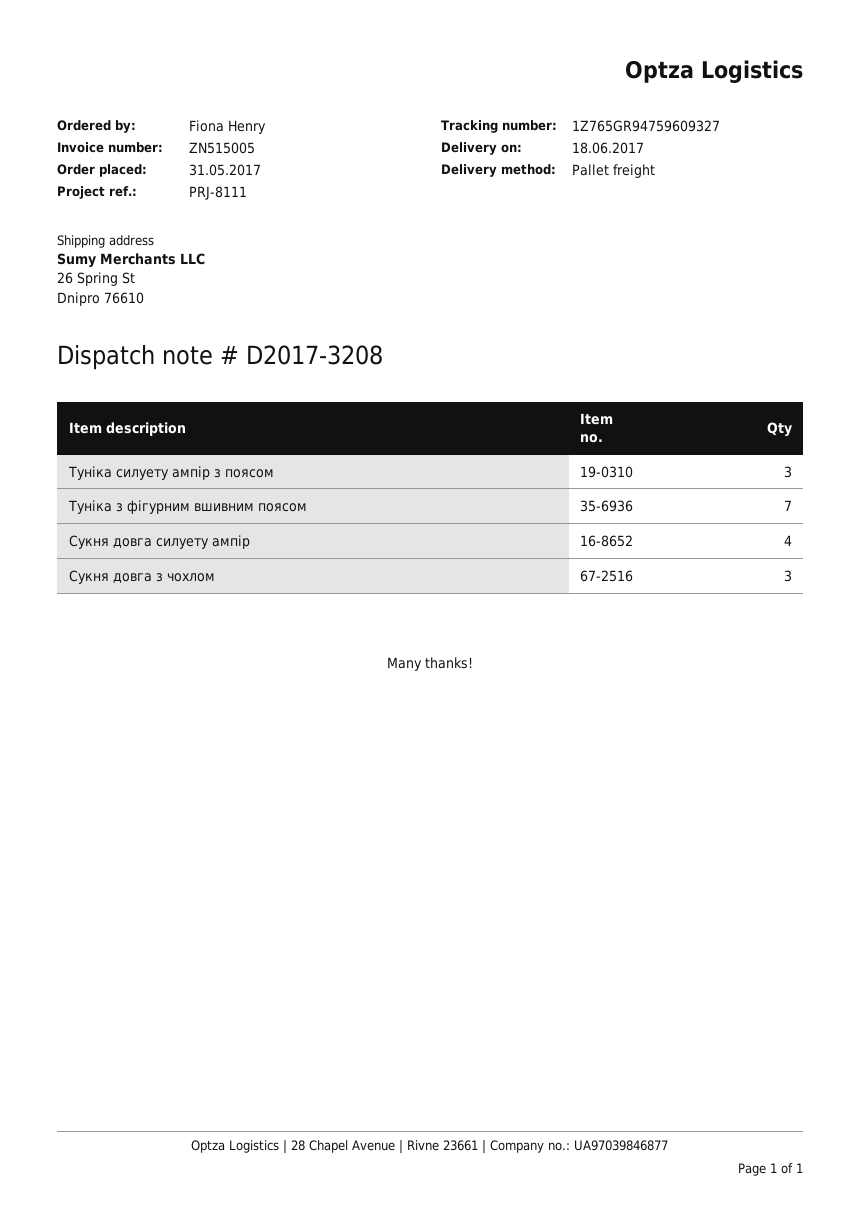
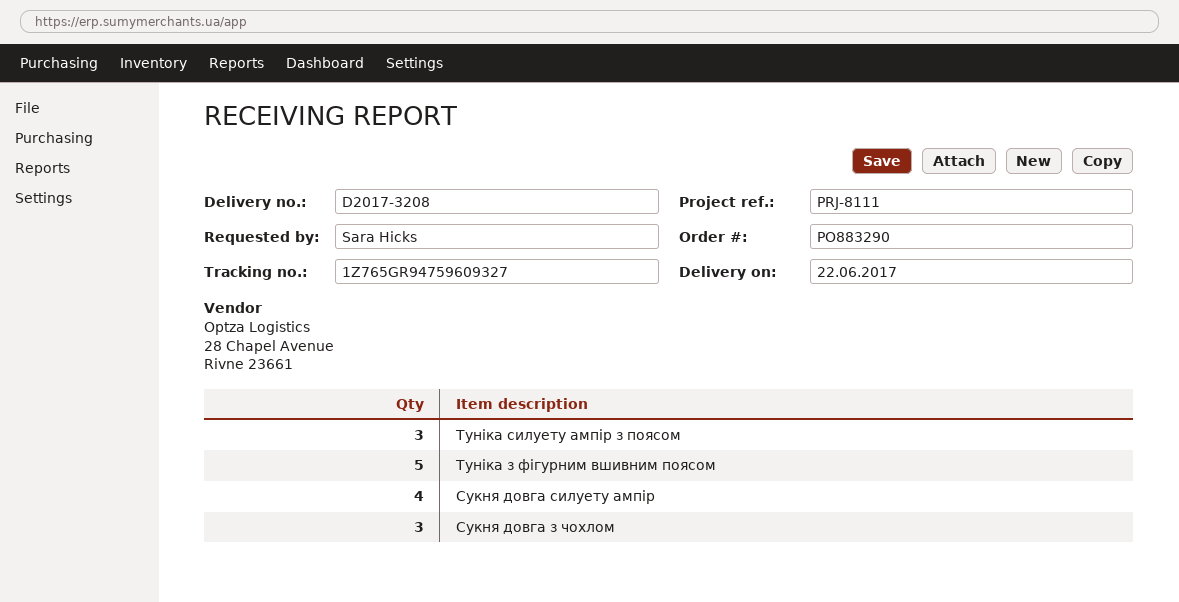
delivery date: 2017-06-18 -> 2017-06-22
ordered by: Fiona Henry -> Sara Hicks
Туніка з фігурним вшивним поясом: 7 -> 5

